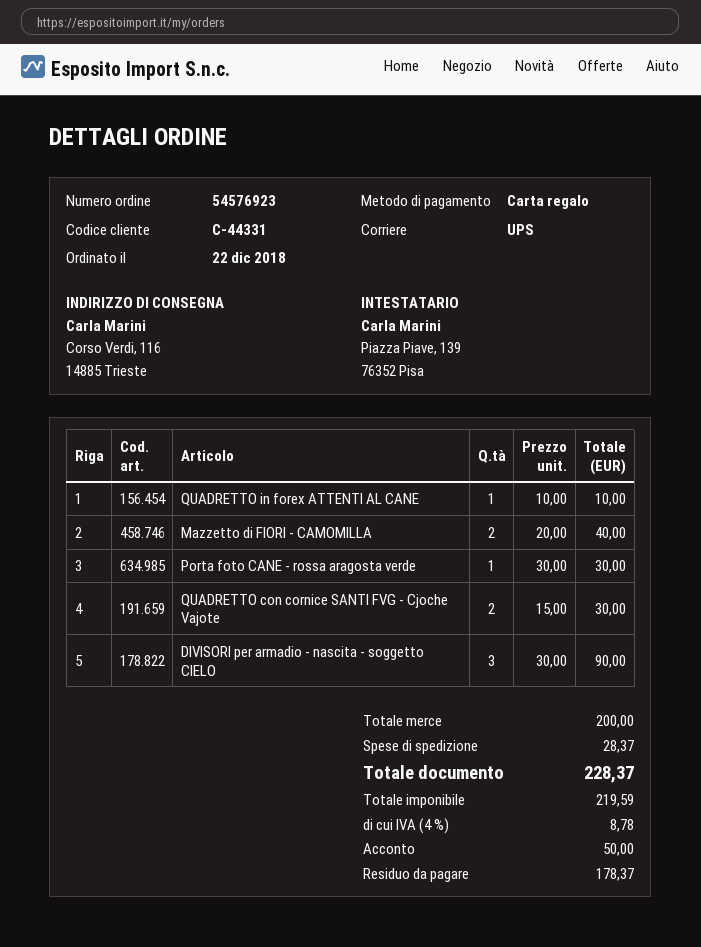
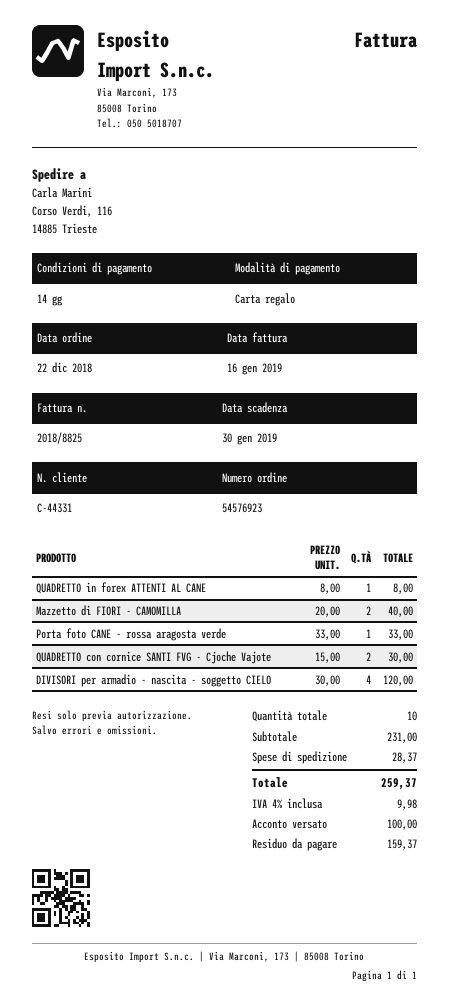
QUADRETTO in forex ATTENTI AL CANE: 1 x 10.00 = 10.00 -> 1 x 8.00 = 8.00
Porta foto CANE - rossa aragosta verde: 1 x 30.00 = 30.00 -> 1 x 33.00 = 33.00
DIVISORI per armadio - nascita - soggetto CIELO: 3 x 30.00 = 90.00 -> 4 x 30.00 = 120.00
subtotal: 200.00 -> 231.00
tax: 4% = 8.78 -> 4% = 9.98
total: 228.37 -> 259.37
deposit: 50.00 -> 100.00
balance: 178.37 -> 159.37

